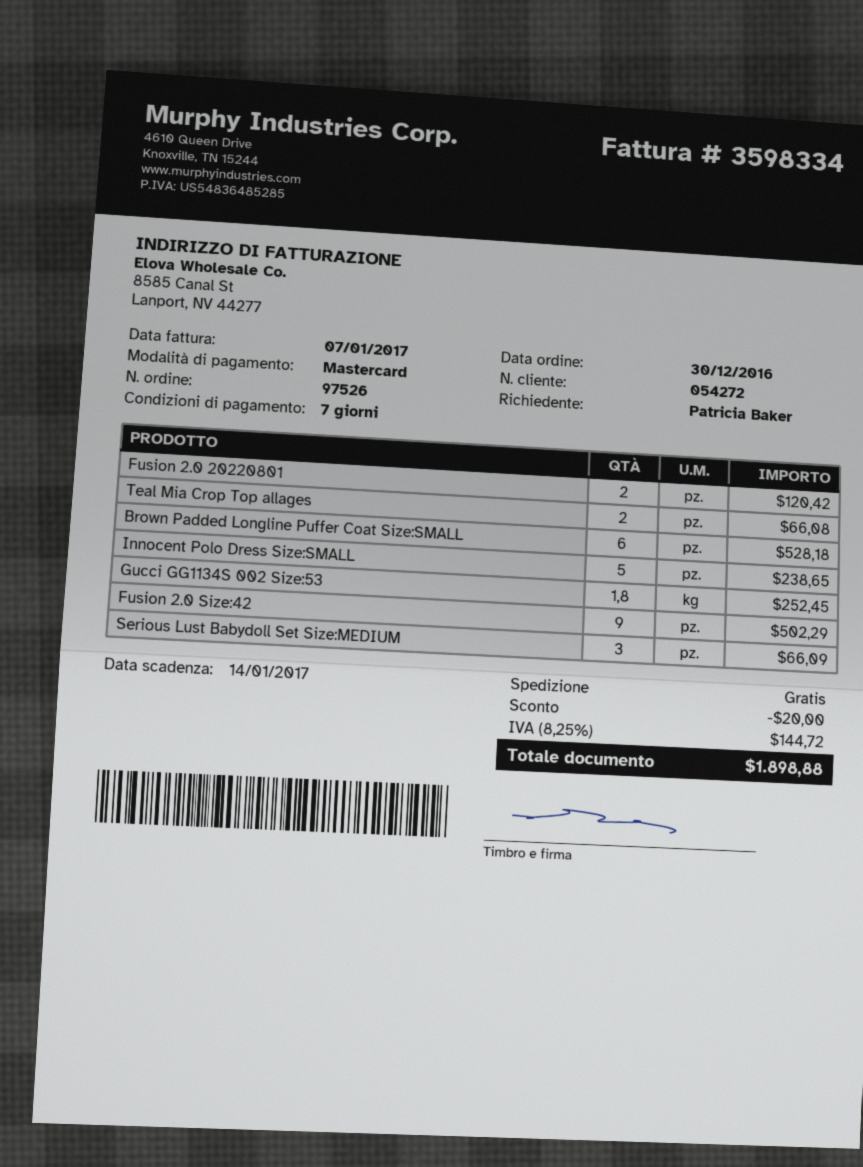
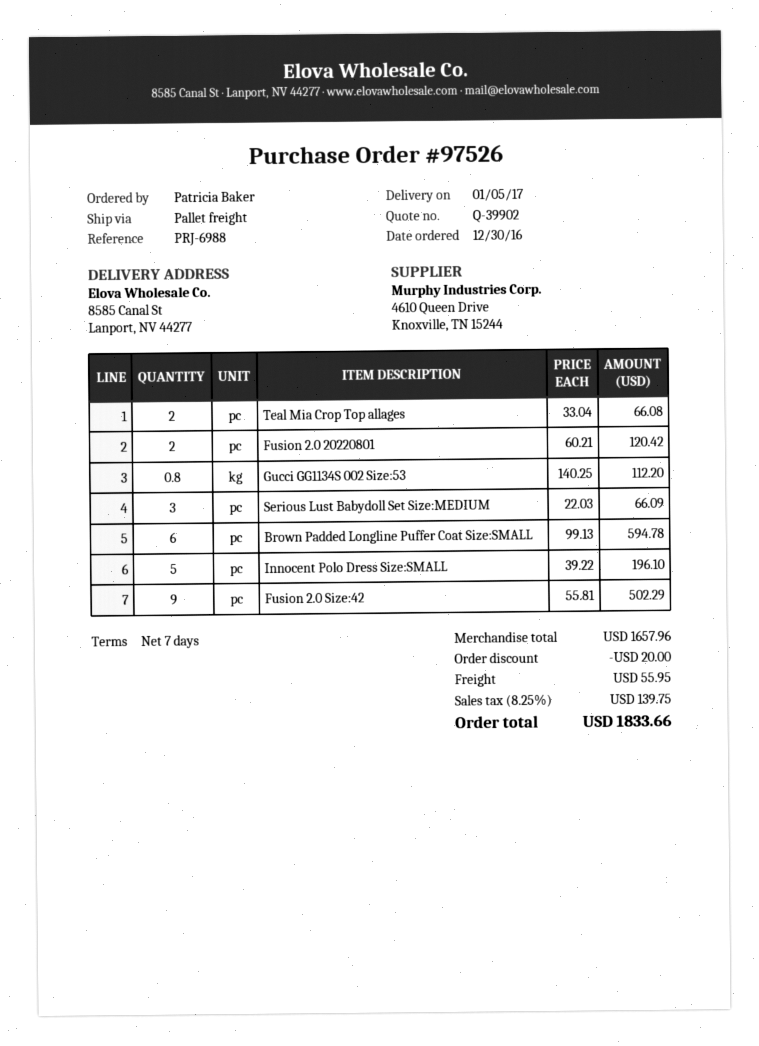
Brown Padded Longline Puffer Coat Size:SMALL: 6 for 528.18 -> 6 for 594.78
Innocent Polo Dress Size:SMALL: 5 for 238.65 -> 5 for 196.10
Gucci GG1134S 002 Size:53: 1.8 for 252.45 -> 0.8 for 112.20
shipping: 0.00 -> 55.95
tax: 8.25% = 144.72 -> 8.25% = 139.75
total: 1898.88 -> 1833.66

